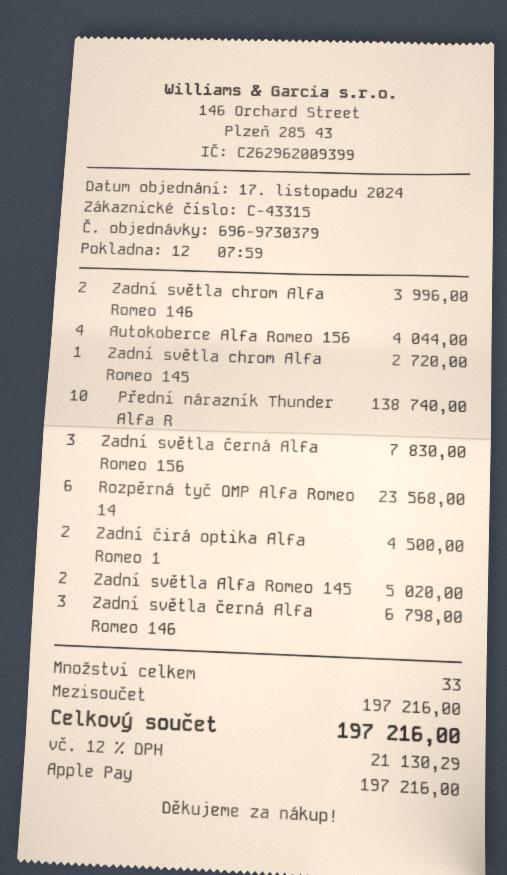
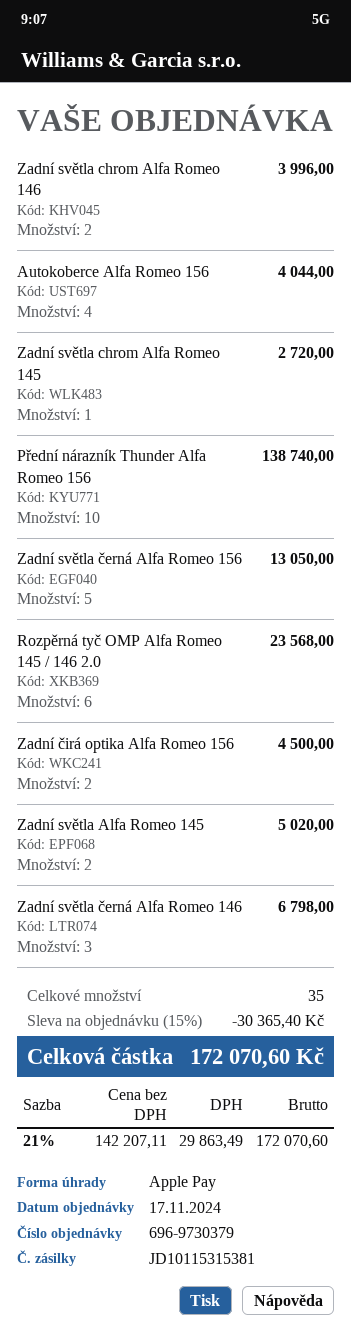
Zadní světla černá Alfa Romeo 156: 3 for 7830.00 -> 5 for 13050.00
total quantity: 33 -> 35
discount: none -> 15% = 30365.40
tax: 12% = 21130.29 -> 21% = 29863.49
total: 197216.00 -> 172070.60

